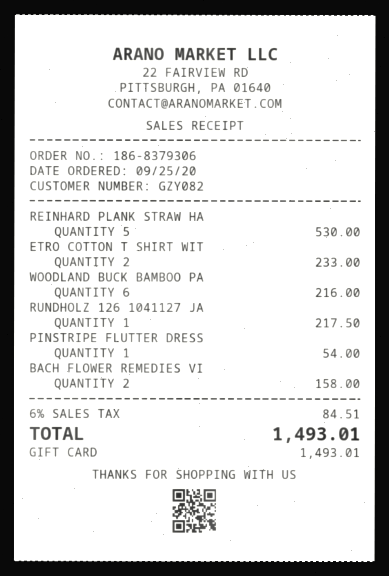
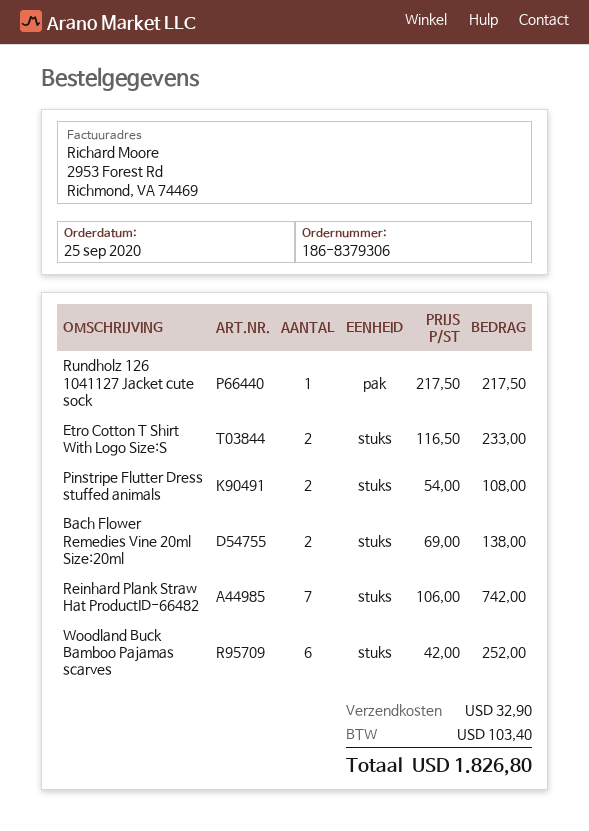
REINHARD PLANK STRAW HA: 5 for 530.00 -> 7 for 742.00
WOODLAND BUCK BAMBOO PA: 6 for 216.00 -> 6 for 252.00
PINSTRIPE FLUTTER DRESS: 1 for 54.00 -> 2 for 108.00
BACH FLOWER REMEDIES VI: 2 for 158.00 -> 2 for 138.00
shipping: none -> 32.90
tax: 84.51 -> 103.40
total: 1493.01 -> 1826.80

